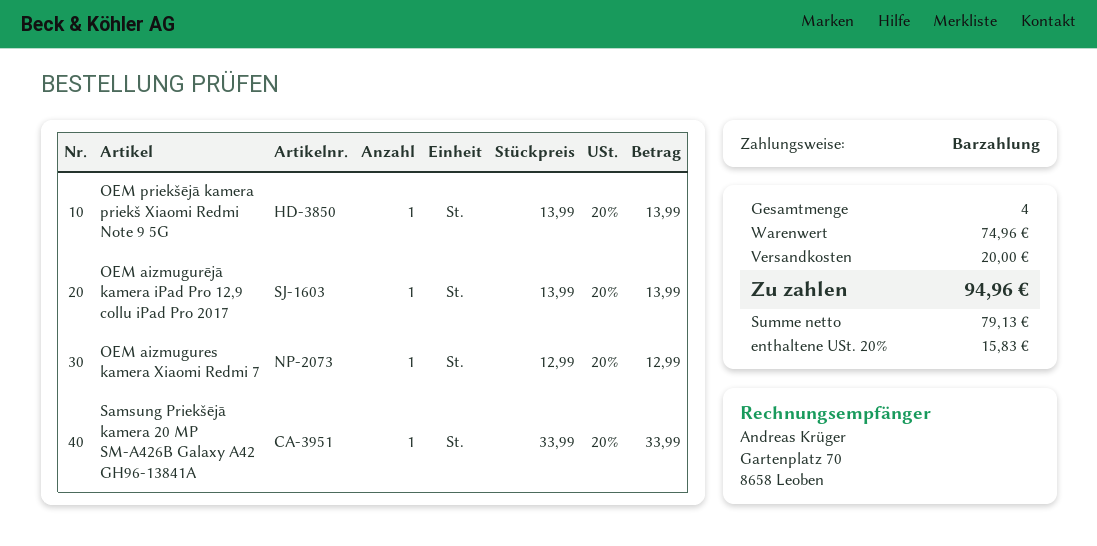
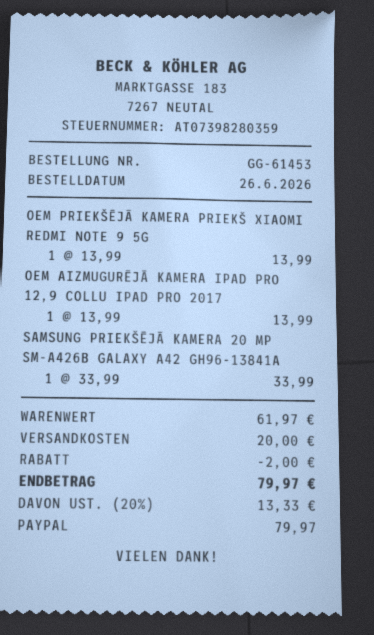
payment method: cash -> PayPal
OEM aizmugures kamera Xiaomi Redmi 7: 1 x 12.99 = 12.99 -> none
subtotal: 74.96 -> 61.97
discount: none -> 2.00
tax: 20% = 15.83 -> 20% = 13.33
total: 94.96 -> 79.97

